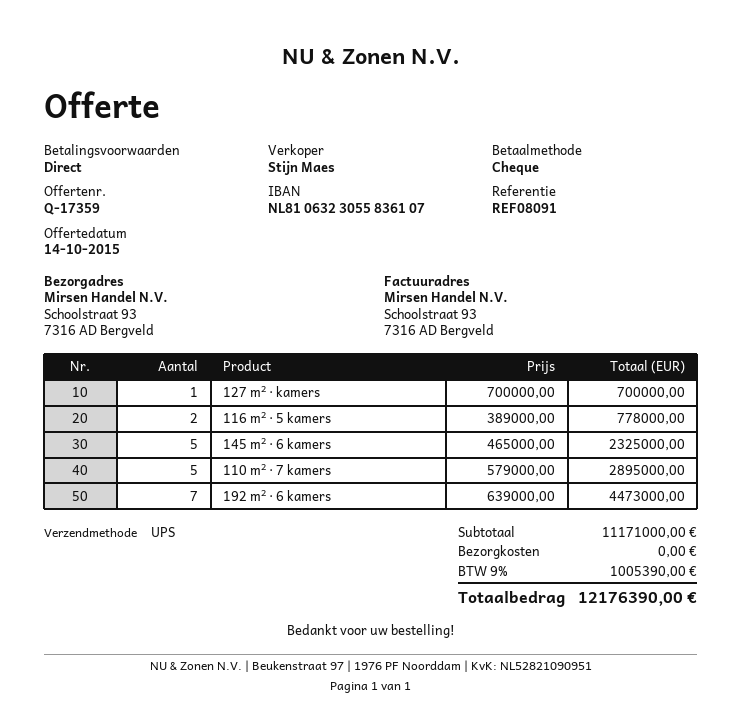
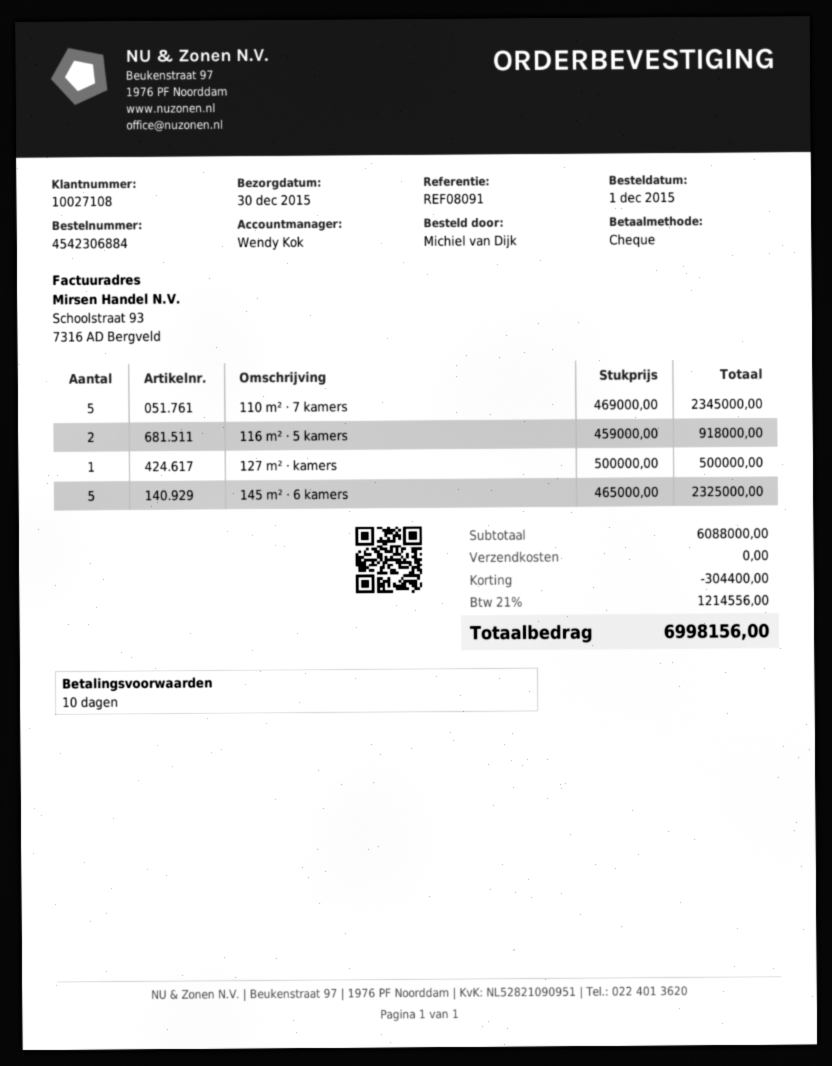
payment terms: on receipt -> 10 days
sales rep: Stijn Maes -> Wendy Kok
127 m² · kamers: 1 x 700000.00 = 700000.00 -> 1 x 500000.00 = 500000.00
116 m² · 5 kamers: 2 x 389000.00 = 778000.00 -> 2 x 459000.00 = 918000.00
110 m² · 7 kamers: 5 x 579000.00 = 2895000.00 -> 5 x 469000.00 = 2345000.00
192 m² · 6 kamers: 7 x 639000.00 = 4473000.00 -> none
subtotal: 11171000.00 -> 6088000.00
discount: none -> 304400.00
tax: 9% = 1005390.00 -> 21% = 1214556.00
total: 12176390.00 -> 6998156.00

